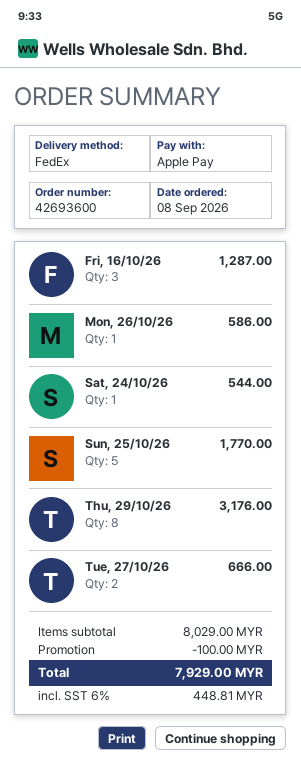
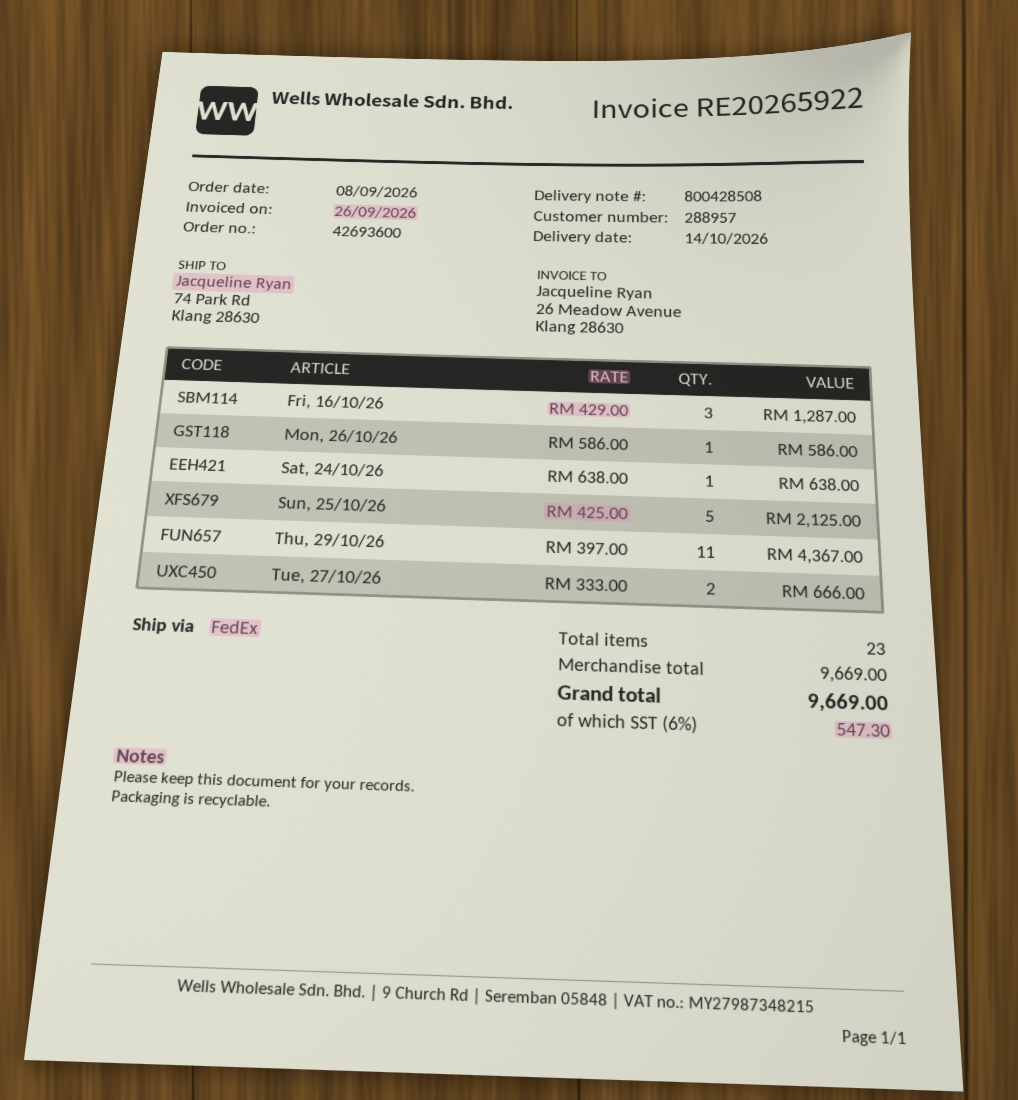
Sat, 24/10/26: 1 for 544.00 -> 1 for 638.00
Sun, 25/10/26: 5 for 1770.00 -> 5 for 2125.00
Thu, 29/10/26: 8 for 3176.00 -> 11 for 4367.00
subtotal: 8029.00 -> 9669.00
discount: 100.00 -> none
tax: 6% = 448.81 -> 6% = 547.30
total: 7929.00 -> 9669.00

